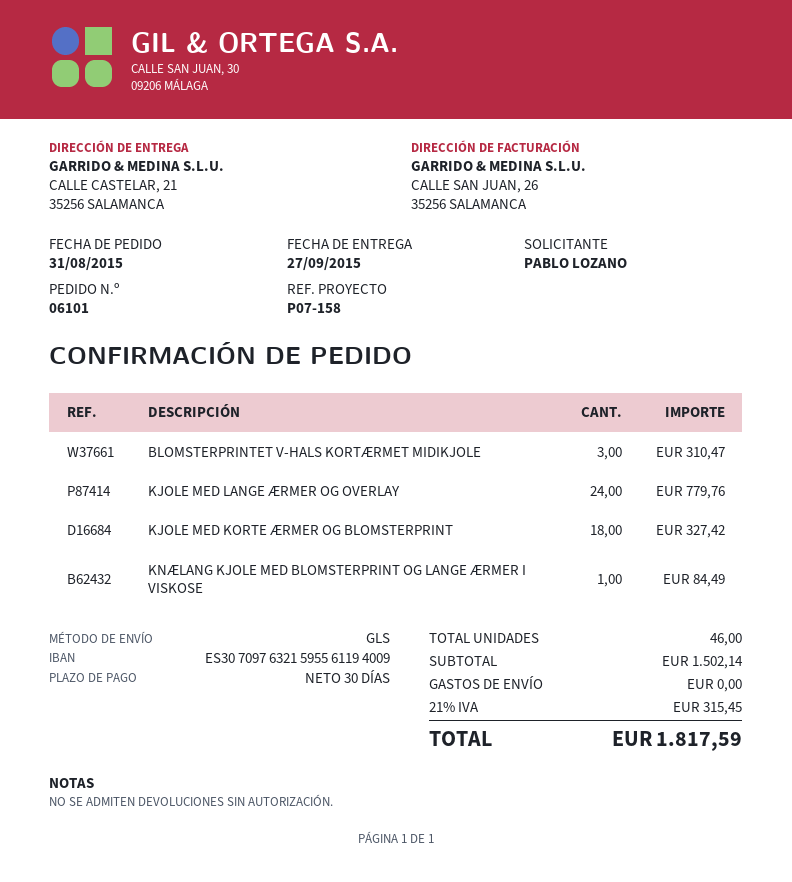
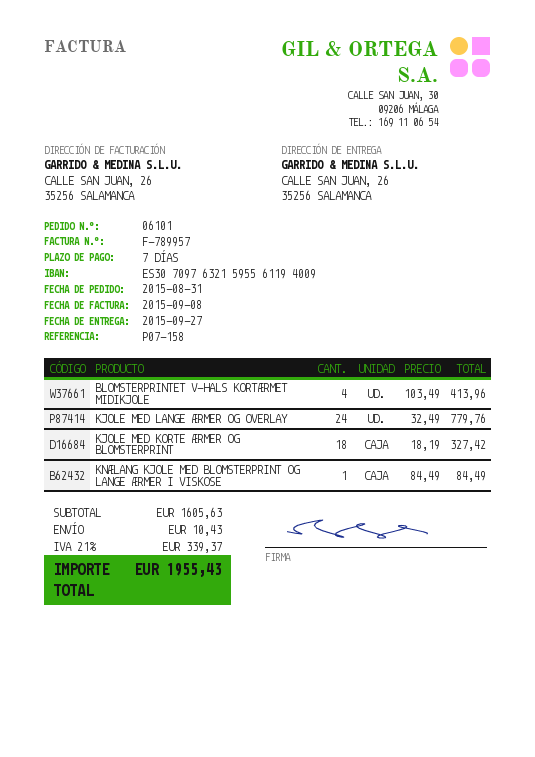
payment terms: 30 days -> 7 days
ship to: CALLE CASTELAR, 21, 35256 SALAMANCA -> CALLE SAN JUAN, 26, 35256 SALAMANCA
BLOMSTERPRINTET V-HALS KORTÆRMET MIDIKJOLE: 3 for 310.47 -> 4 for 413.96
subtotal: 1502.14 -> 1605.63
shipping: 0.00 -> 10.43
tax: 21% = 315.45 -> 21% = 339.37
total: 1817.59 -> 1955.43

